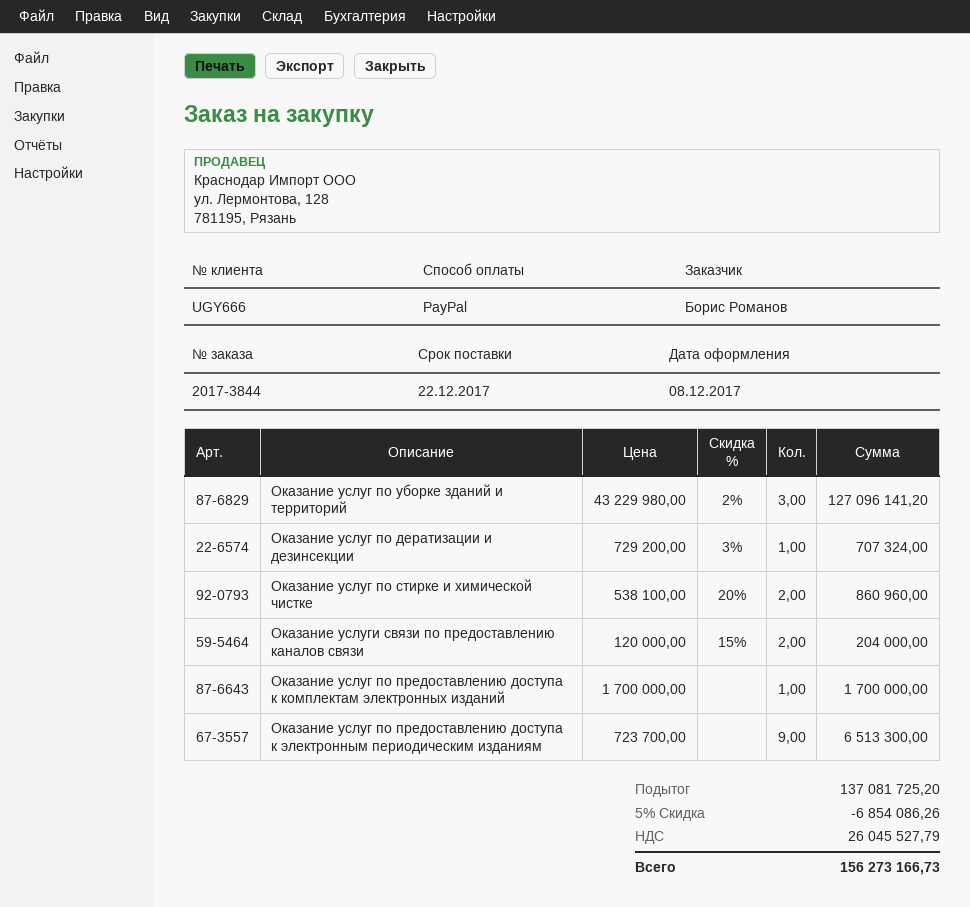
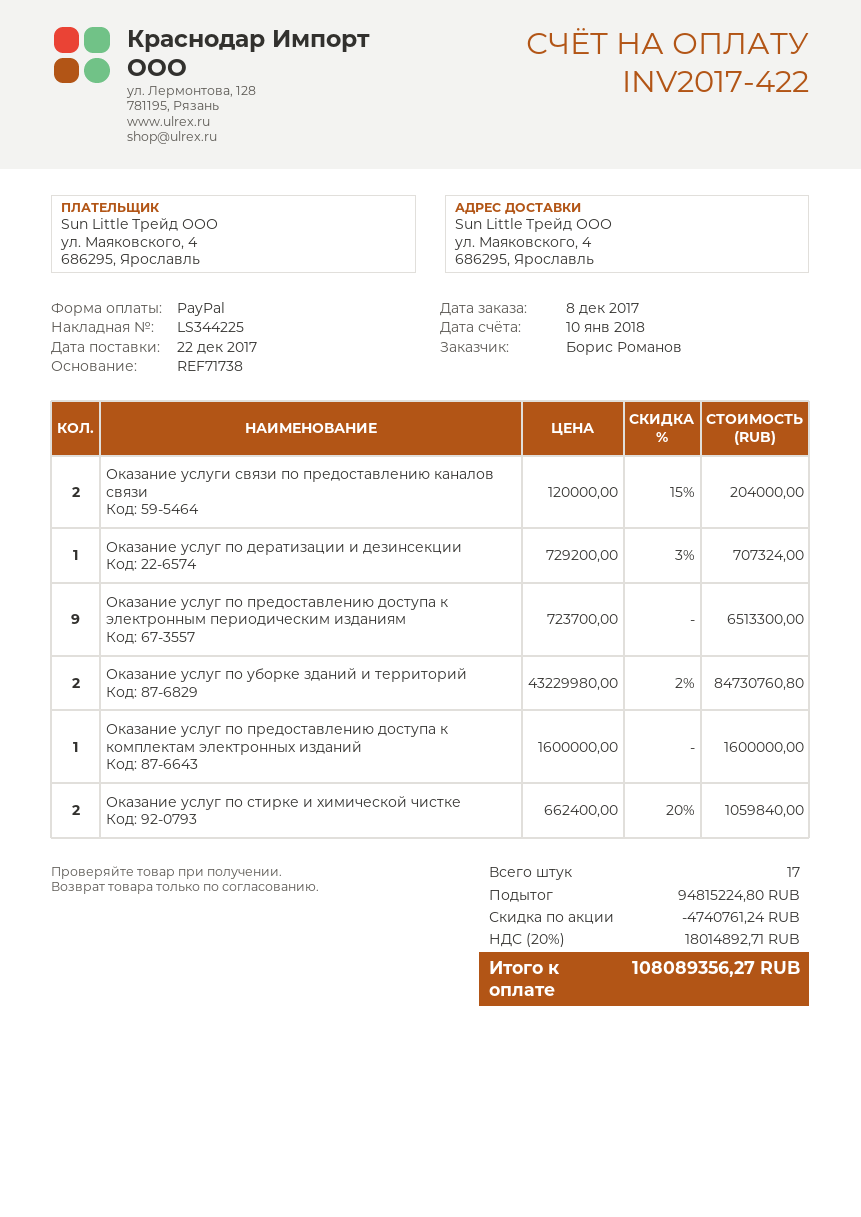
Оказание услуг по уборке зданий и территорий: 3 x 43229980.00 - 2% = 127096141.20 -> 2 x 43229980.00 - 2% = 84730760.80
Оказание услуг по стирке и химической чистке: 2 x 538100.00 - 20% = 860960.00 -> 2 x 662400.00 - 20% = 1059840.00
Оказание услуг по предоставлению доступа к комплектам электронных изданий: 1 x 1700000.00 = 1700000.00 -> 1 x 1600000.00 = 1600000.00
subtotal: 137081725.20 -> 94815224.80
discount: 6854086.26 -> 4740761.24
tax: 26045527.79 -> 18014892.71
total: 156273166.73 -> 108089356.27

